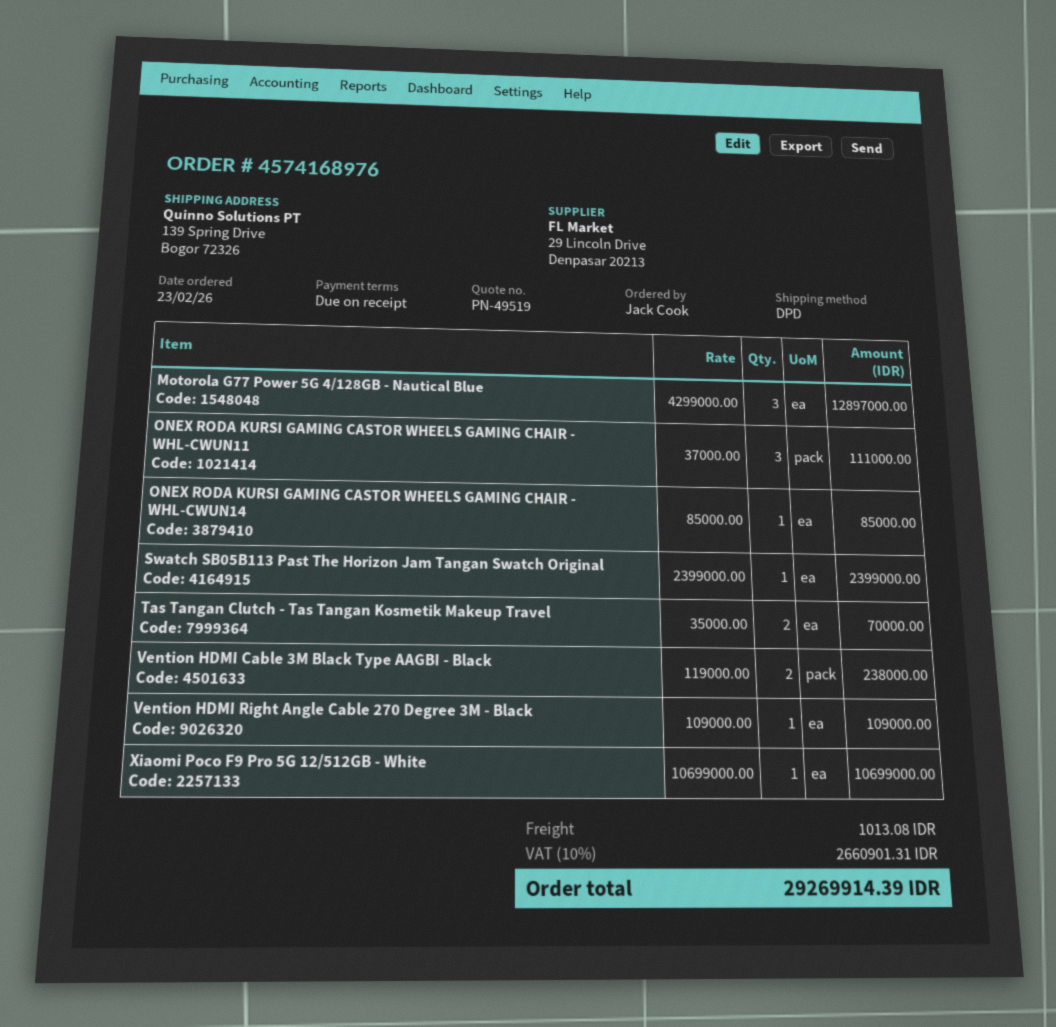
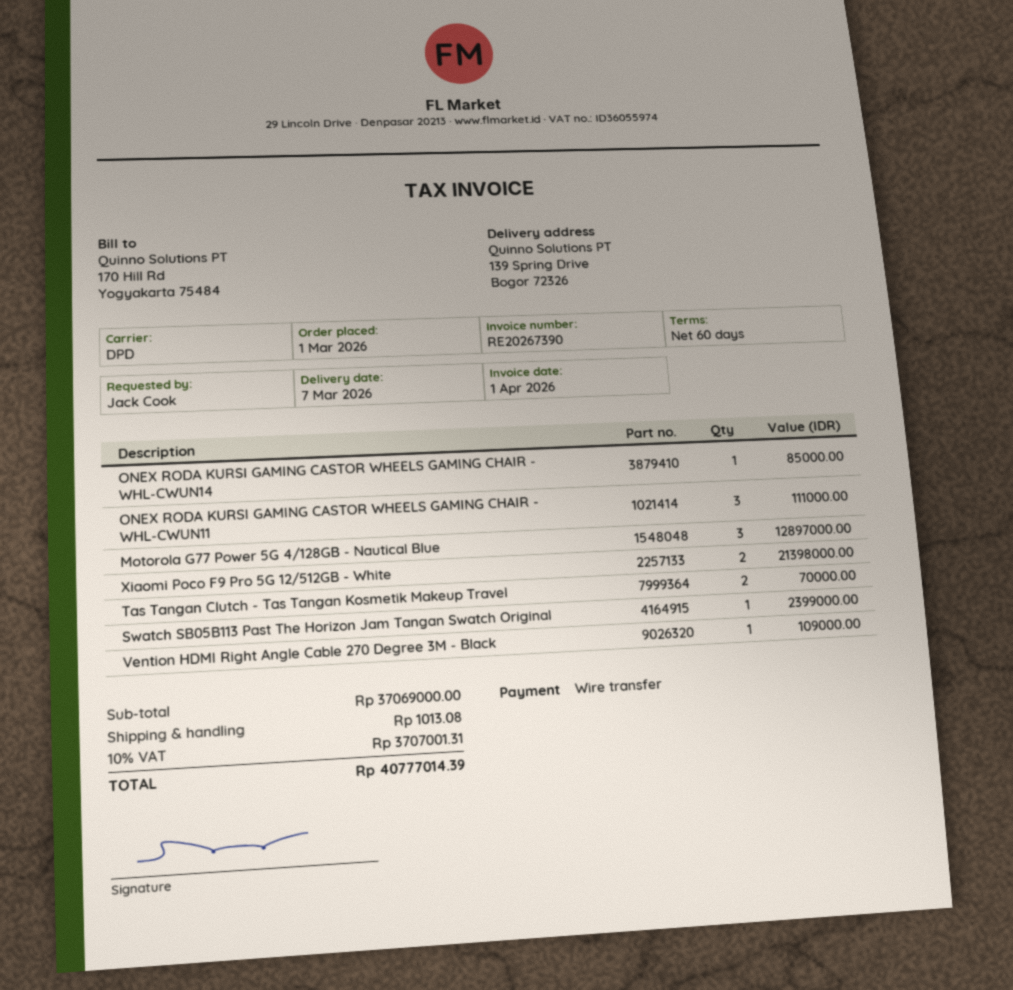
order date: 2026-02-23 -> 2026-03-01
payment terms: on receipt -> 60 days
Vention HDMI Cable 3M Black Type AAGBI - Black: 2 for 238000.00 -> none
Xiaomi Poco F9 Pro 5G 12/512GB - White: 1 for 10699000.00 -> 2 for 21398000.00
tax: 10% = 2660901.31 -> 10% = 3707001.31
total: 29269914.39 -> 40777014.39

